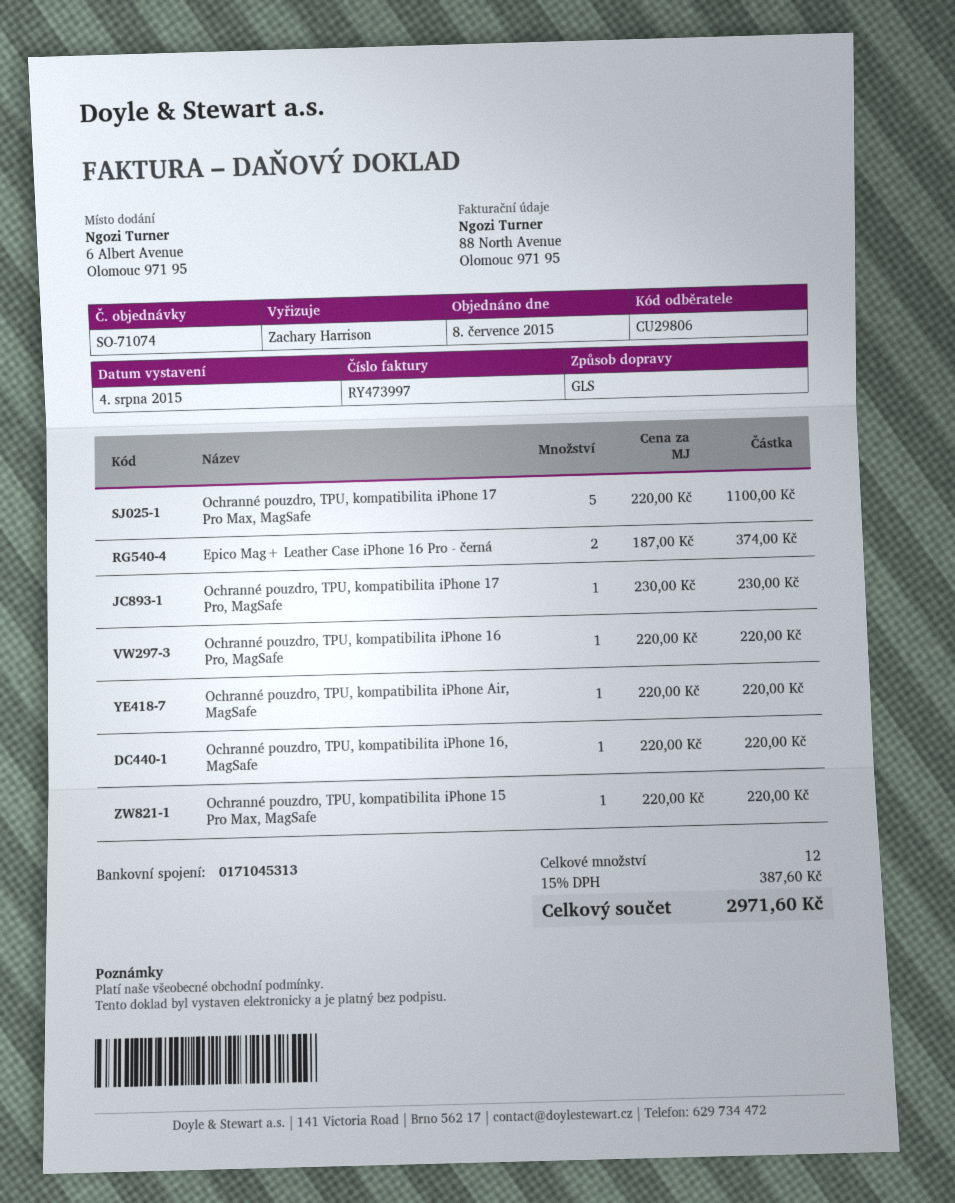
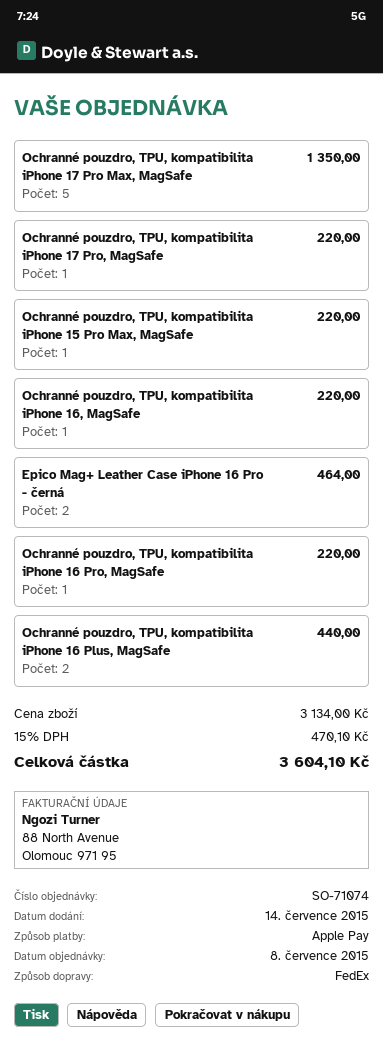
shipping method: GLS -> FedEx
Ochranné pouzdro, TPU, kompatibilita iPhone 17 Pro Max, MagSafe: 5 for 1100.00 -> 5 for 1350.00
Epico Mag+ Leather Case iPhone 16 Pro - černá: 2 for 374.00 -> 2 for 464.00
Ochranné pouzdro, TPU, kompatibilita iPhone 17 Pro, MagSafe: 1 for 230.00 -> 1 for 220.00
Ochranné pouzdro, TPU, kompatibilita iPhone Air, MagSafe: 1 for 220.00 -> none
Ochranné pouzdro, TPU, kompatibilita iPhone 16 Plus, MagSafe: none -> 2 for 440.00
tax: 15% = 387.60 -> 15% = 470.10
total: 2971.60 -> 3604.10

